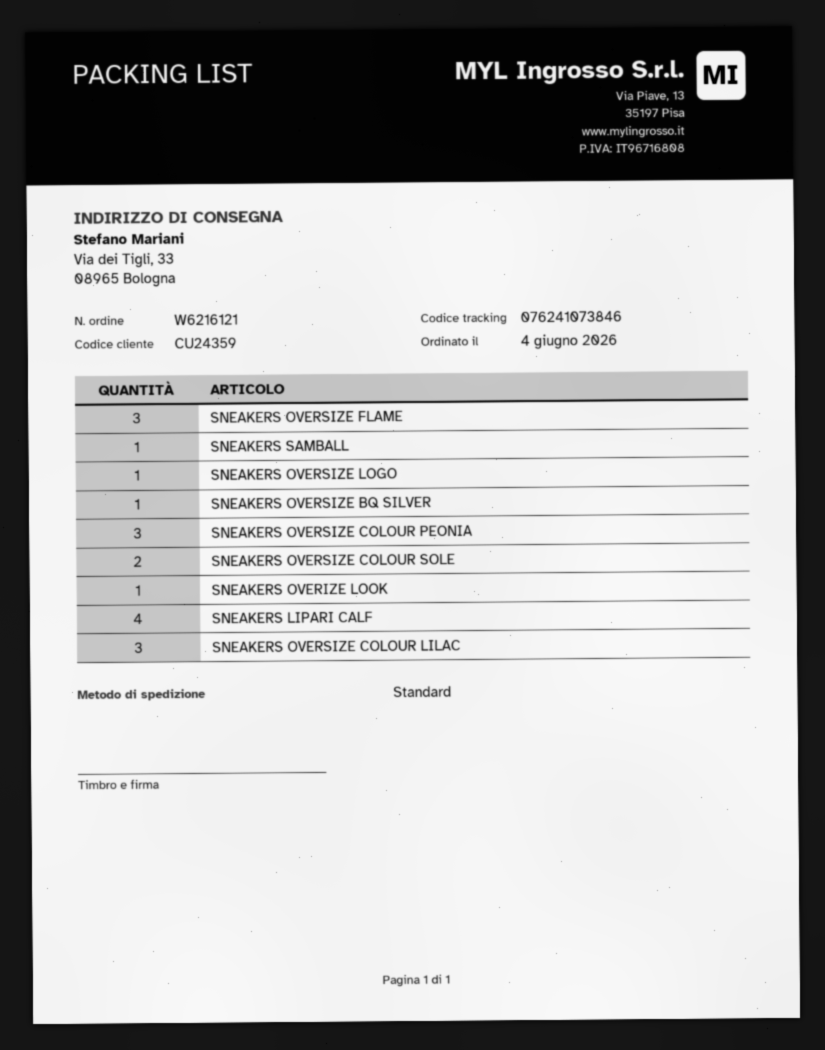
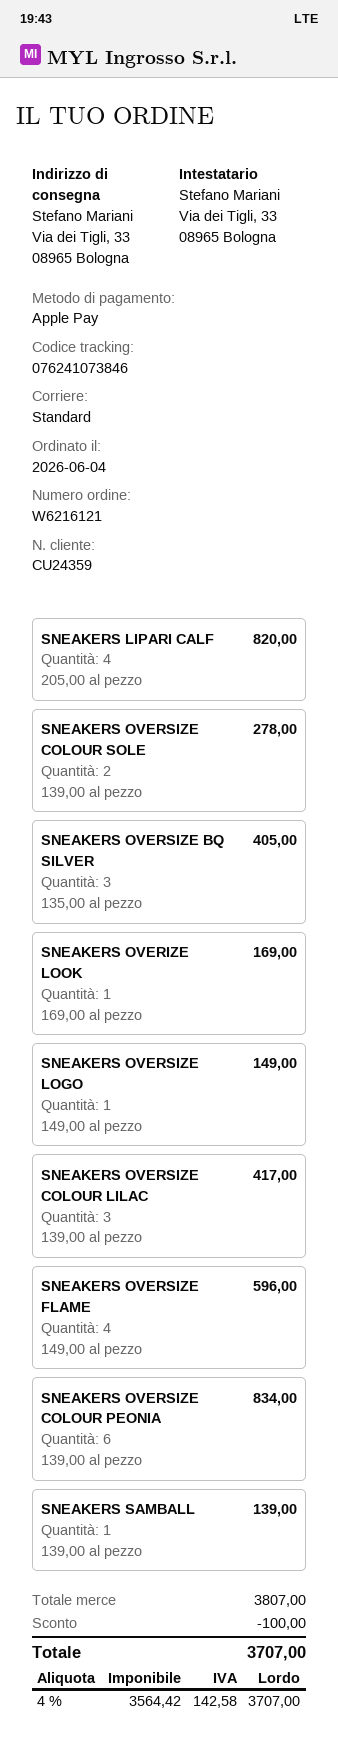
SNEAKERS OVERSIZE FLAME: 3 -> 4
SNEAKERS OVERSIZE BQ SILVER: 1 -> 3
SNEAKERS OVERSIZE COLOUR PEONIA: 3 -> 6

